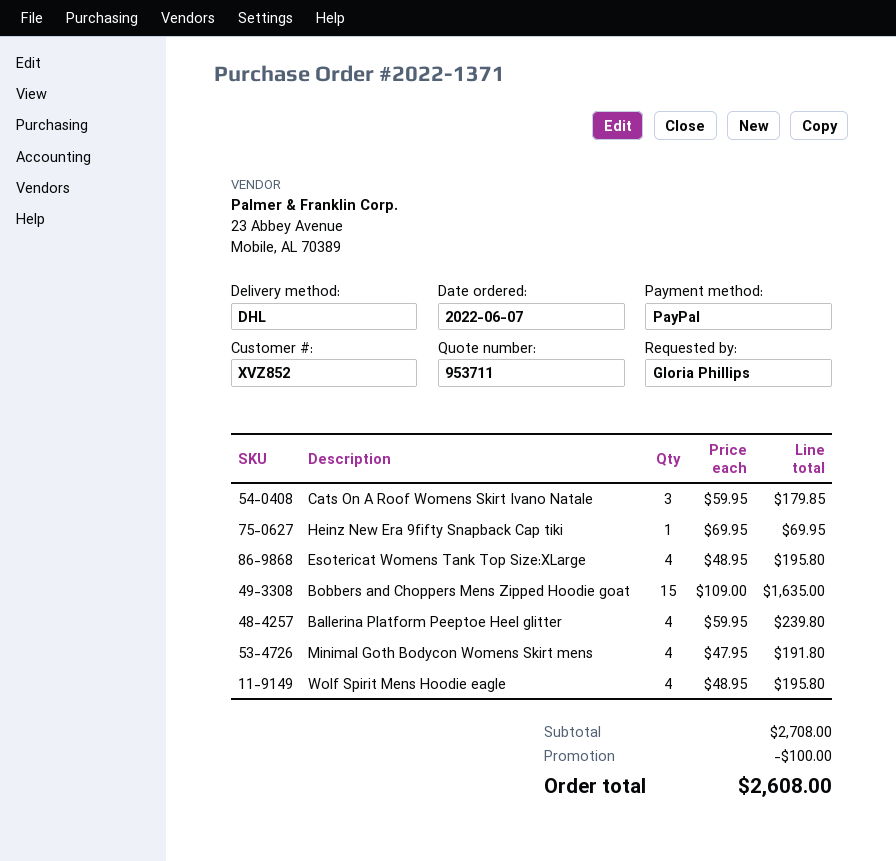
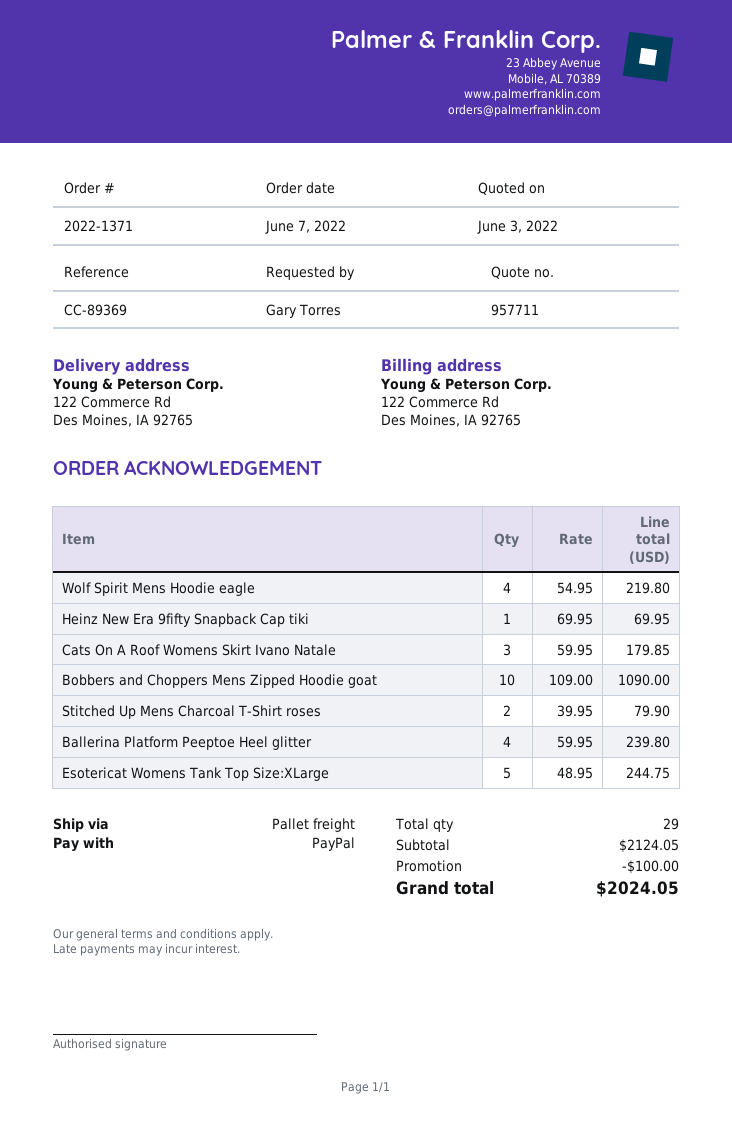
quote number: 953711 -> 957711
ordered by: Gloria Phillips -> Gary Torres
shipping method: DHL -> pallet freight
Esotericat Womens Tank Top Size:XLarge: 4 x 48.95 = 195.80 -> 5 x 48.95 = 244.75
Bobbers and Choppers Mens Zipped Hoodie goat: 15 x 109.00 = 1635.00 -> 10 x 109.00 = 1090.00
Minimal Goth Bodycon Womens Skirt mens: 4 x 47.95 = 191.80 -> none
Wolf Spirit Mens Hoodie eagle: 4 x 48.95 = 195.80 -> 4 x 54.95 = 219.80
Stitched Up Mens Charcoal T-Shirt roses: none -> 2 x 39.95 = 79.90
subtotal: 2708.00 -> 2124.05
total: 2608.00 -> 2024.05

